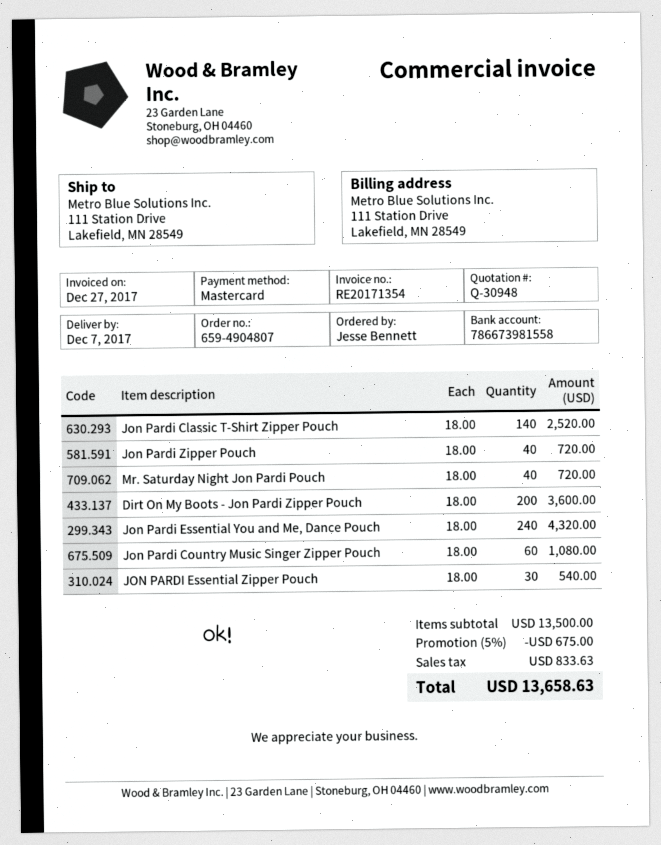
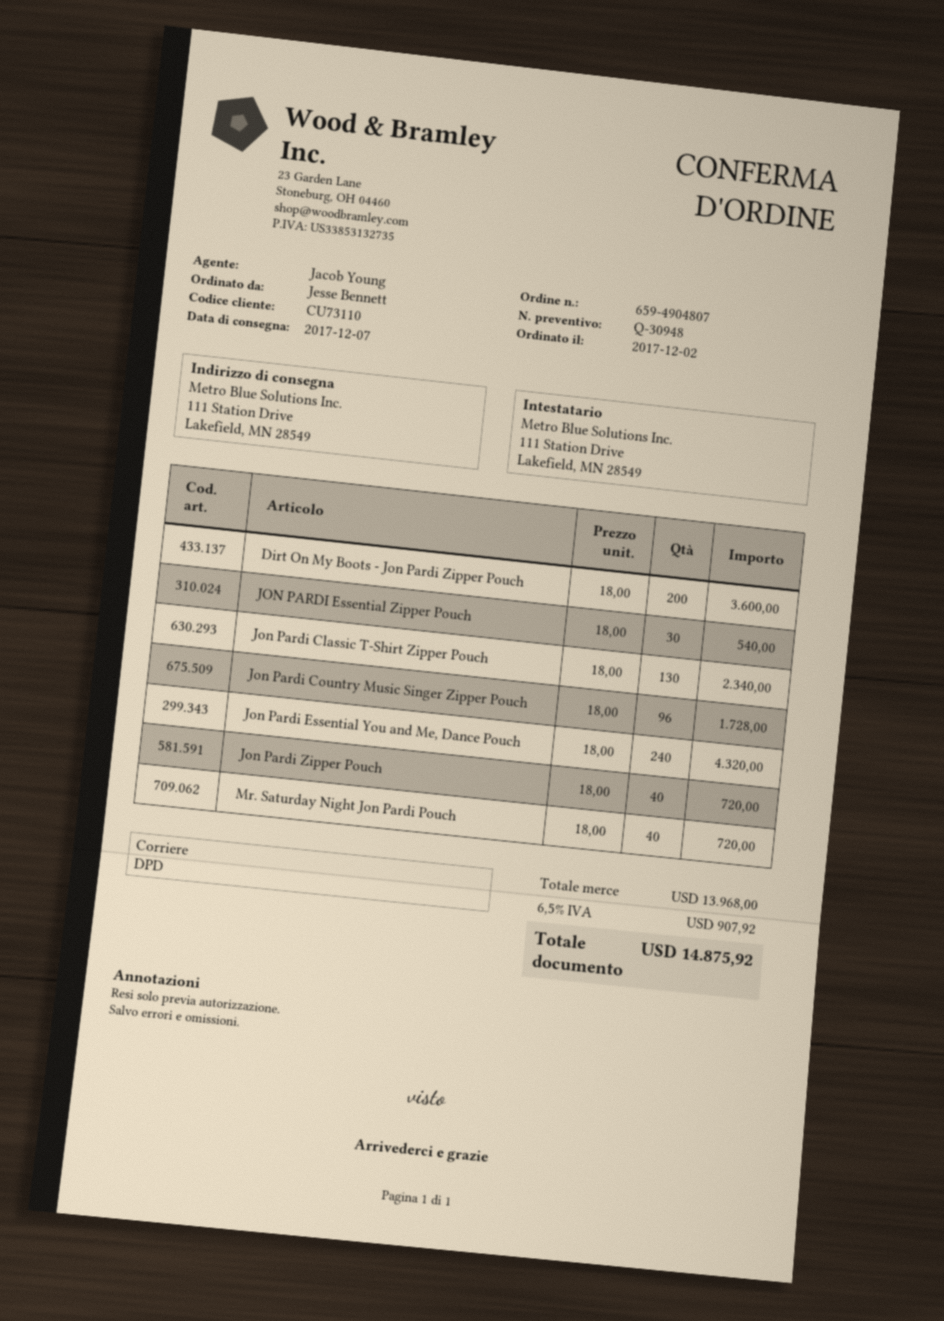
Jon Pardi Classic T-Shirt Zipper Pouch: 140 x 18.00 = 2520.00 -> 130 x 18.00 = 2340.00
Jon Pardi Country Music Singer Zipper Pouch: 60 x 18.00 = 1080.00 -> 96 x 18.00 = 1728.00
subtotal: 13500.00 -> 13968.00
discount: 5% = 675.00 -> none
tax: 833.63 -> 907.92
total: 13658.63 -> 14875.92

